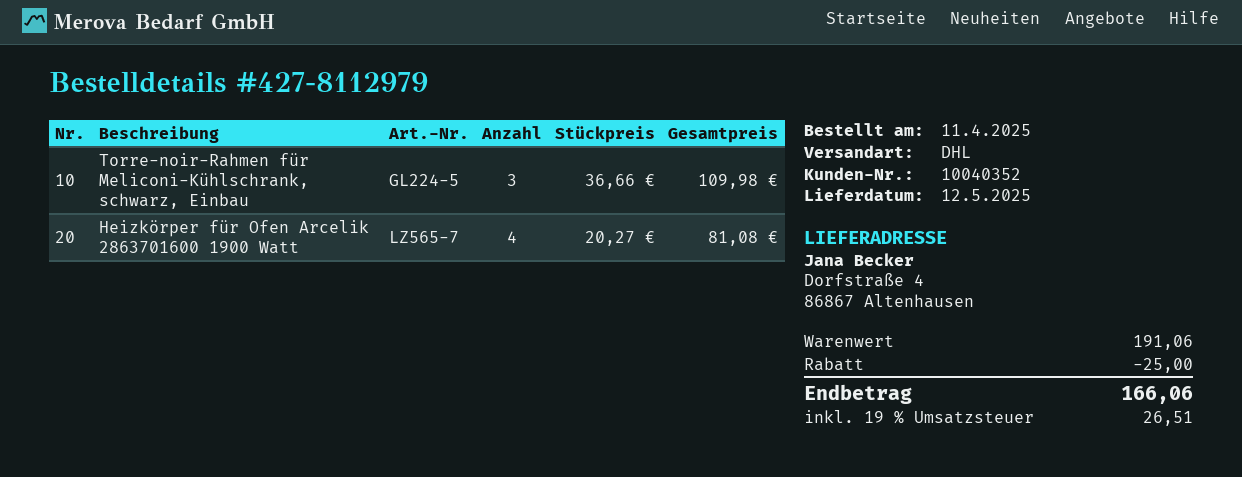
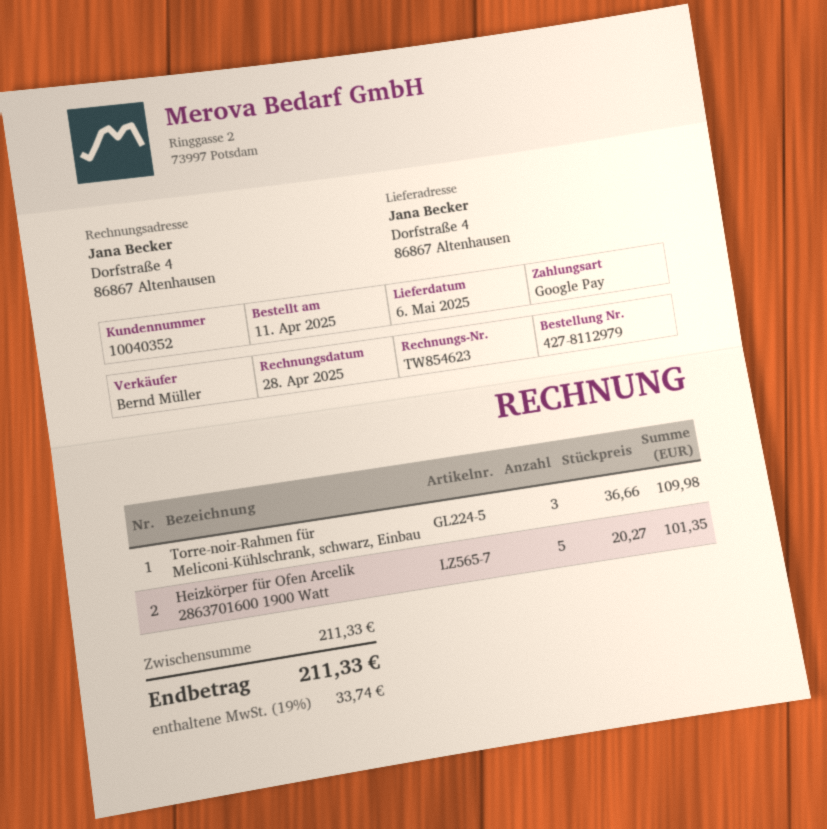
delivery date: 2025-05-12 -> 2025-05-06
Heizkörper für Ofen Arcelik 2863701600 1900 Watt: 4 x 20.27 = 81.08 -> 5 x 20.27 = 101.35
subtotal: 191.06 -> 211.33
discount: 25.00 -> none
tax: 19% = 26.51 -> 19% = 33.74
total: 166.06 -> 211.33

